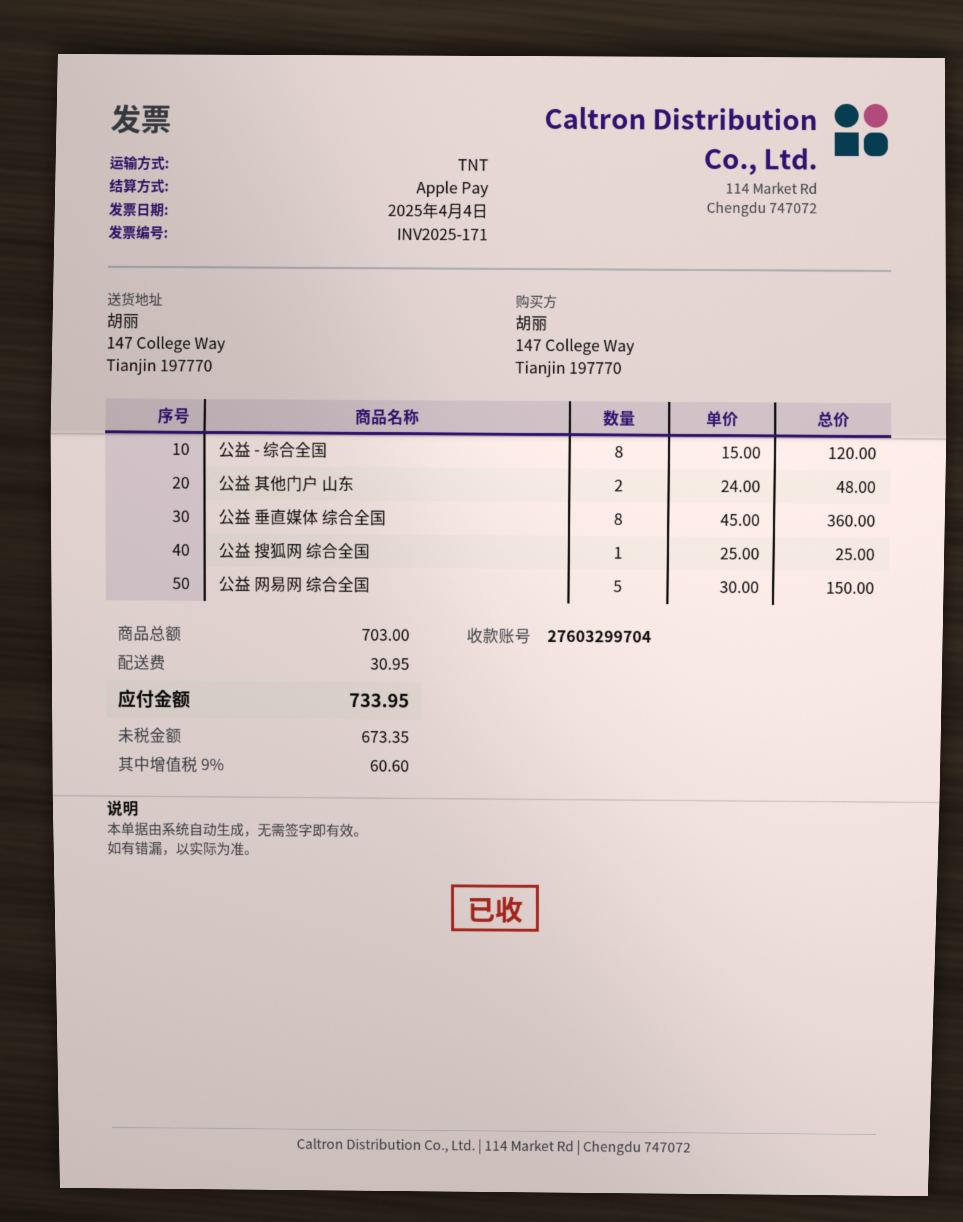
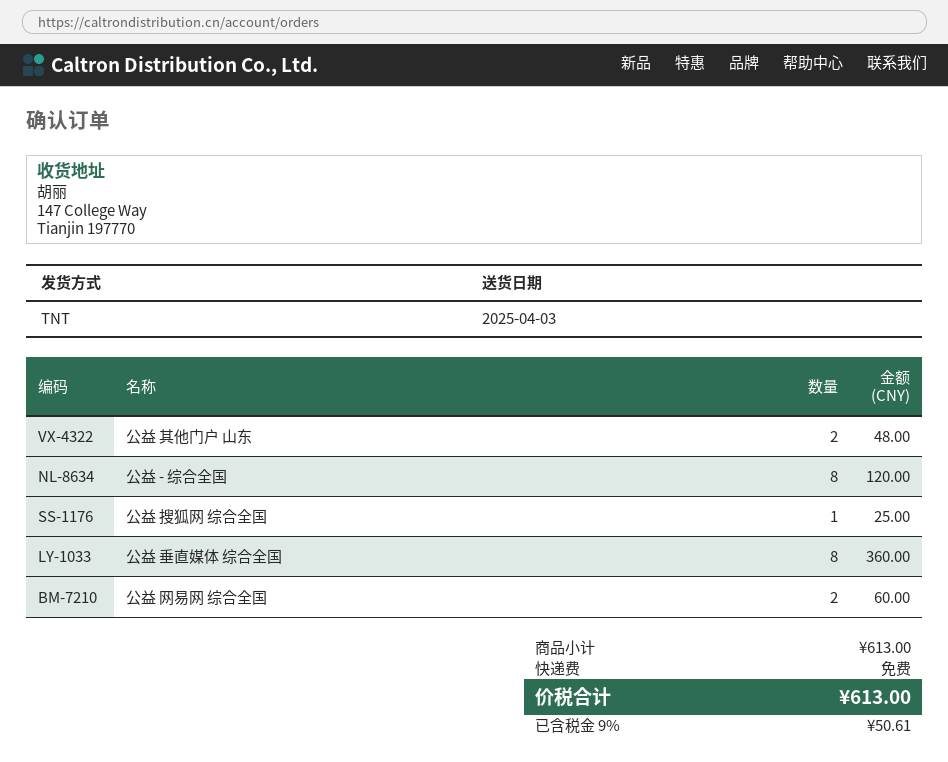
公益 网易网 综合全国: 5 for 150.00 -> 2 for 60.00
subtotal: 703.00 -> 613.00
shipping: 30.95 -> 0.00
tax: 9% = 60.60 -> 9% = 50.61
total: 733.95 -> 613.00

